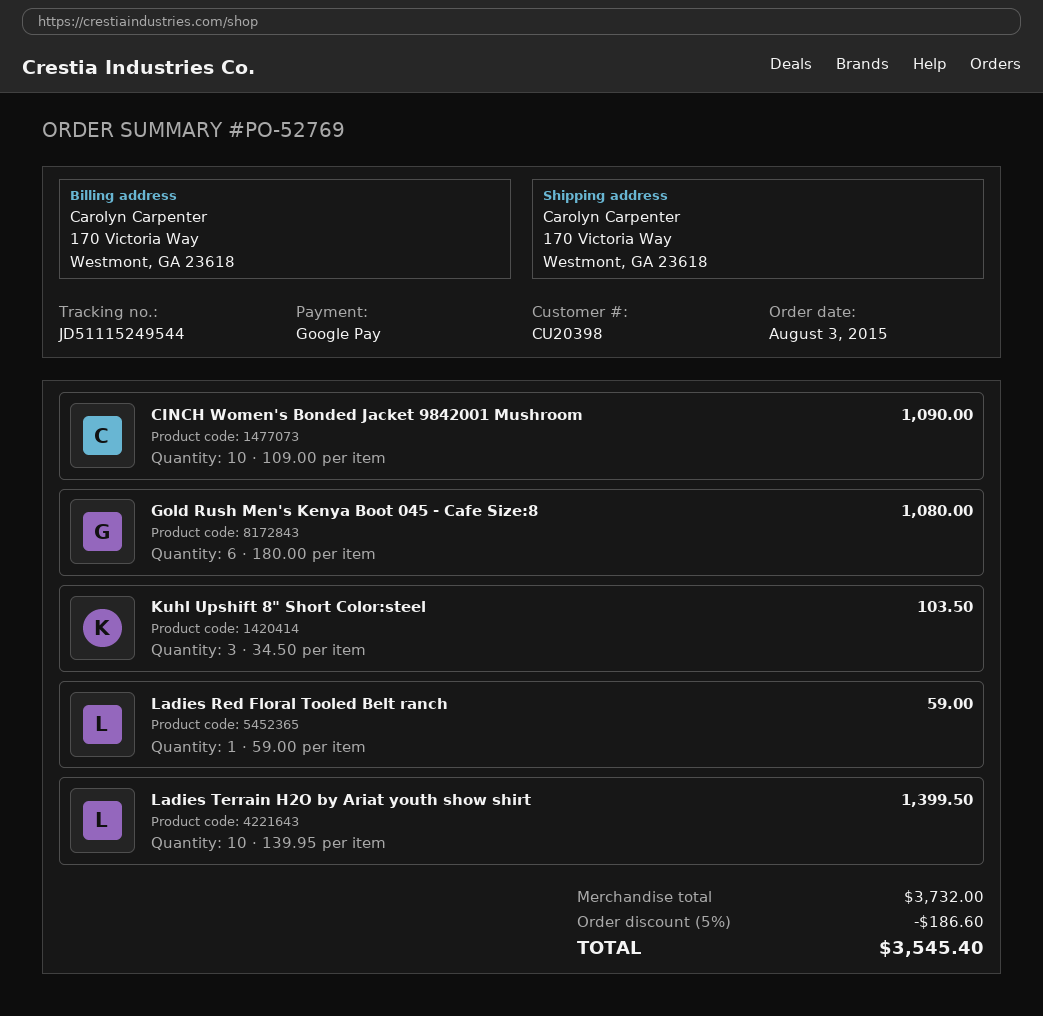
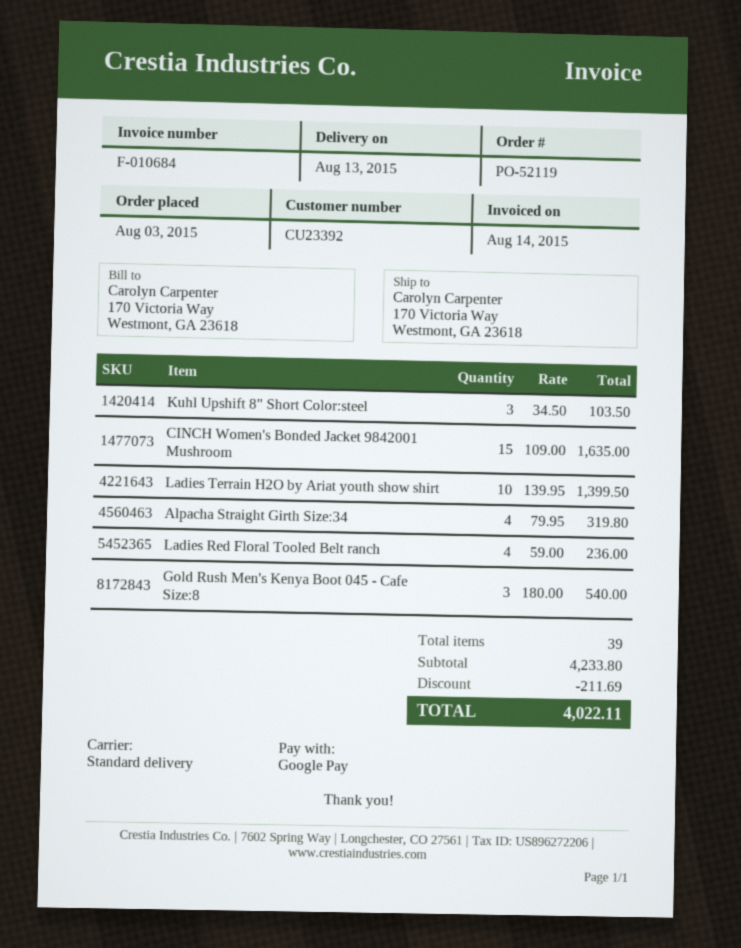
order number: PO-52769 -> PO-52119
customer number: CU20398 -> CU23392
CINCH Women's Bonded Jacket 9842001 Mushroom: 10 x 109.00 = 1090.00 -> 15 x 109.00 = 1635.00
Gold Rush Men's Kenya Boot 045 - Cafe Size:8: 6 x 180.00 = 1080.00 -> 3 x 180.00 = 540.00
Ladies Red Floral Tooled Belt ranch: 1 x 59.00 = 59.00 -> 4 x 59.00 = 236.00
Alpacha Straight Girth Size:34: none -> 4 x 79.95 = 319.80
subtotal: 3732.00 -> 4233.80
discount: 186.60 -> 211.69
total: 3545.40 -> 4022.11

